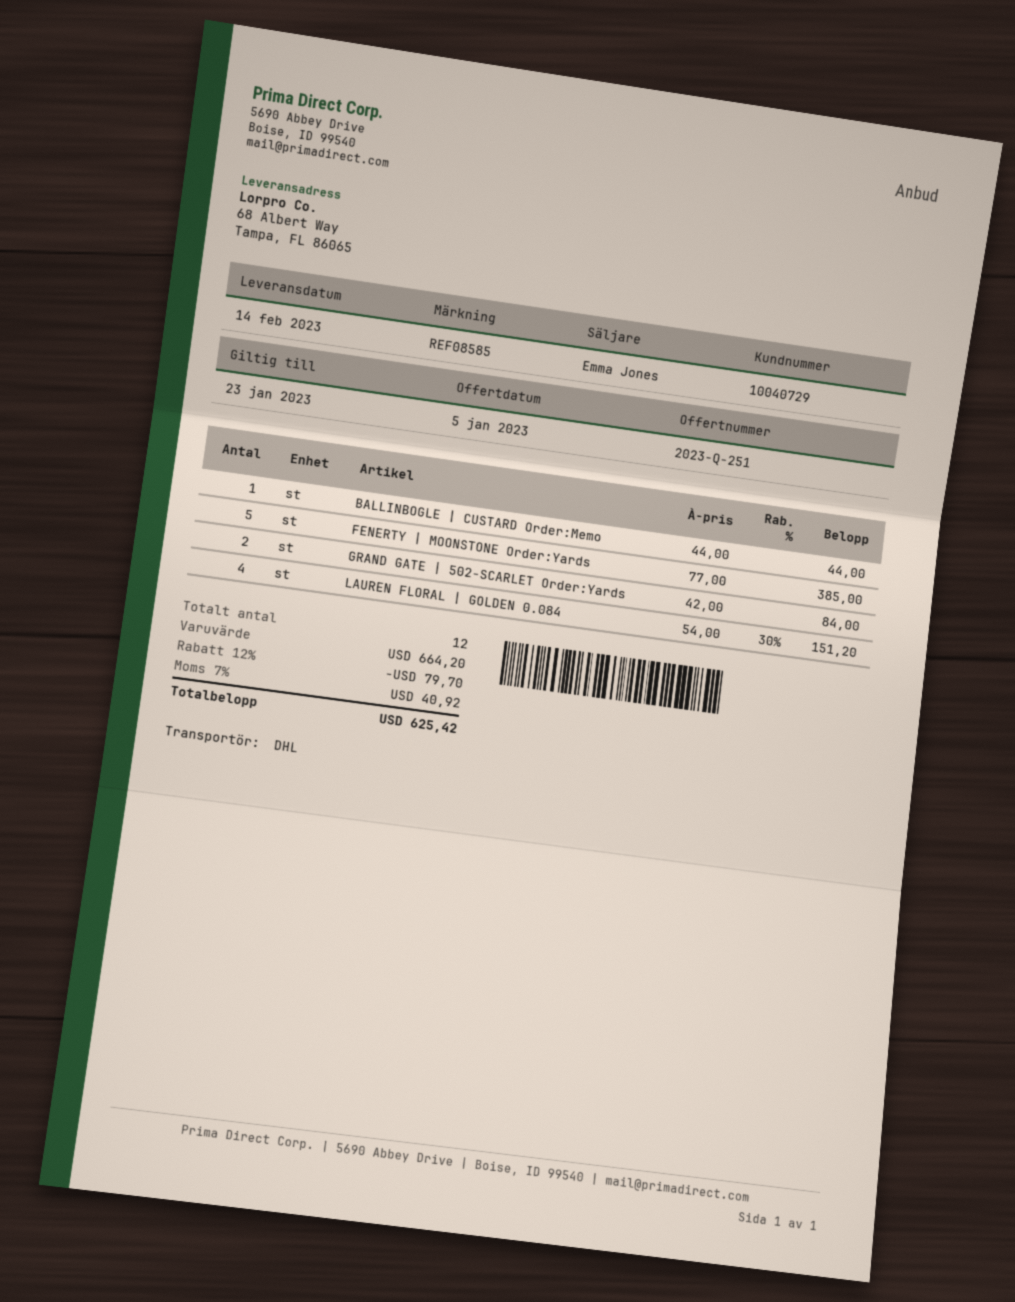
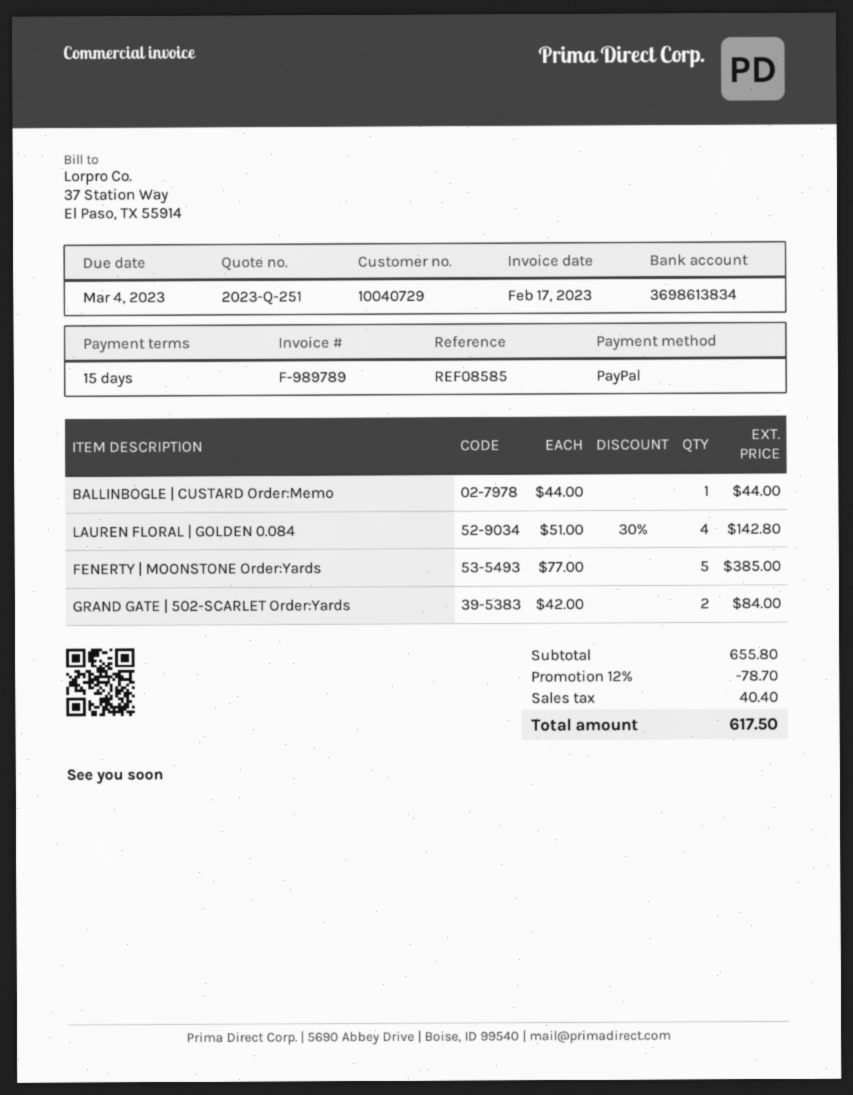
LAUREN FLORAL | GOLDEN 0.084: 4 x 54.00 - 30% = 151.20 -> 4 x 51.00 - 30% = 142.80
subtotal: 664.20 -> 655.80
discount: 12% = 79.70 -> 12% = 78.70
tax: 40.92 -> 40.40
total: 625.42 -> 617.50

